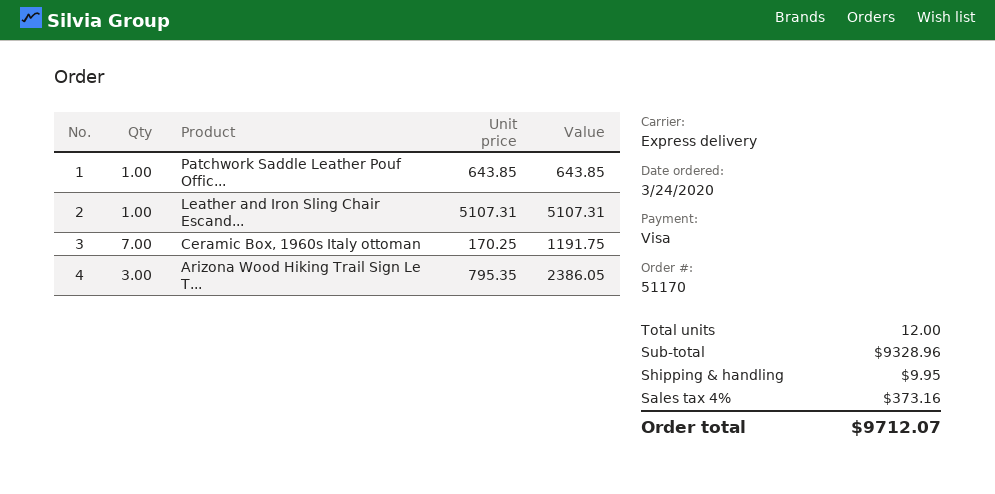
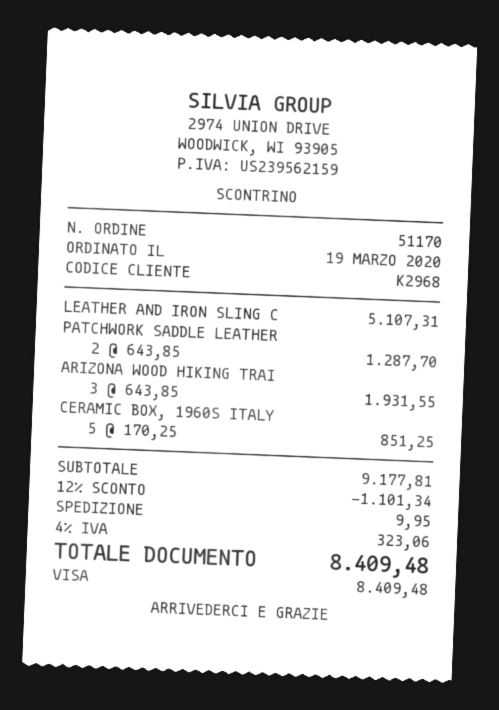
order date: 2020-03-24 -> 2020-03-19
Patchwork Saddle Leather Pouf Offic...: 1 x 643.85 = 643.85 -> 2 x 643.85 = 1287.70
Ceramic Box, 1960s Italy ottoman: 7 x 170.25 = 1191.75 -> 5 x 170.25 = 851.25
Arizona Wood Hiking Trail Sign Le T...: 3 x 795.35 = 2386.05 -> 3 x 643.85 = 1931.55
subtotal: 9328.96 -> 9177.81
discount: none -> 12% = 1101.34
tax: 4% = 373.16 -> 4% = 323.06
total: 9712.07 -> 8409.48

